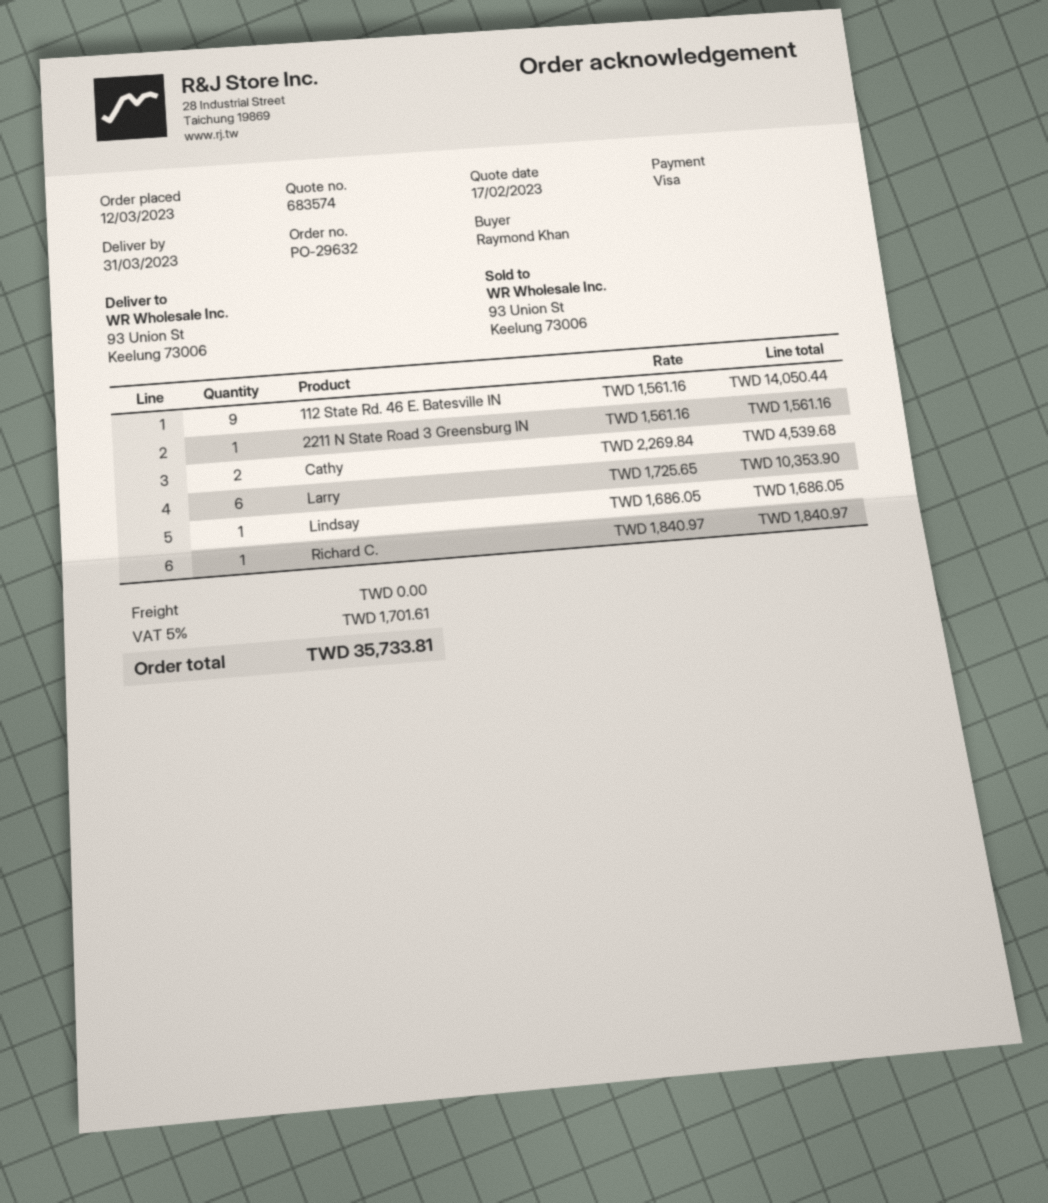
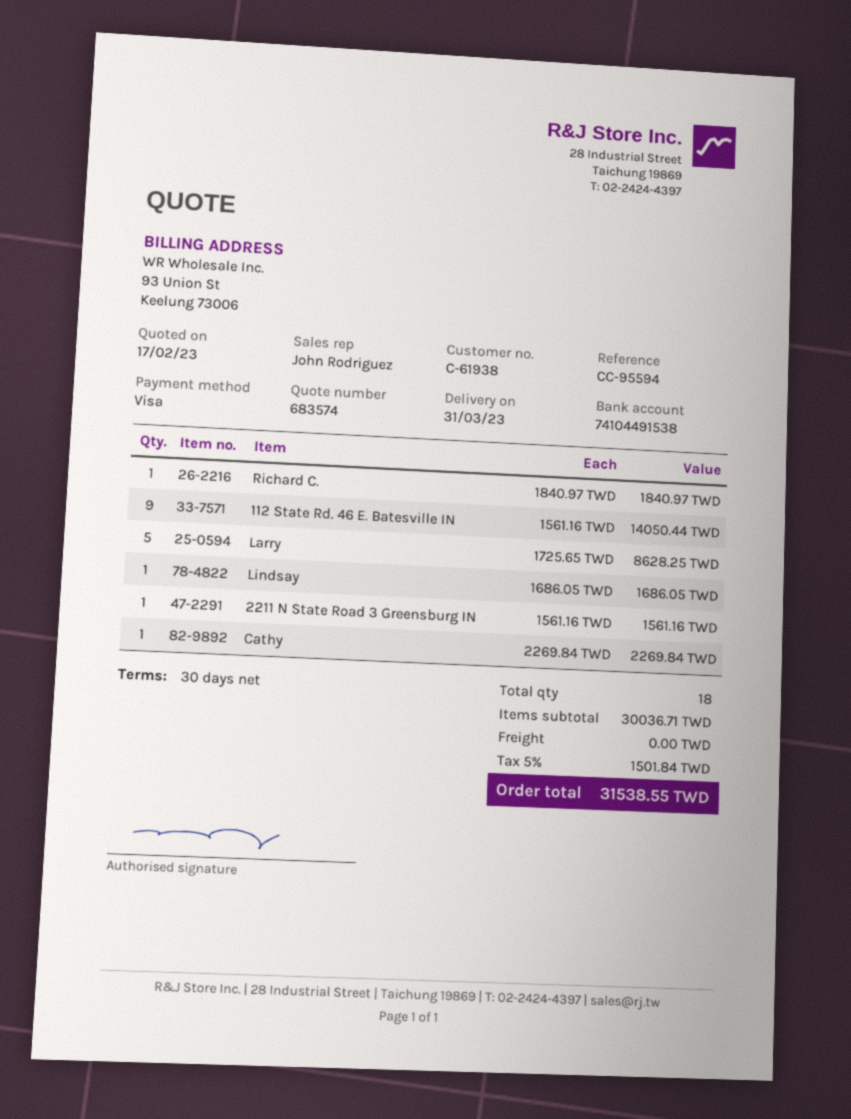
Cathy: 2 x 2269.84 = 4539.68 -> 1 x 2269.84 = 2269.84
Larry: 6 x 1725.65 = 10353.90 -> 5 x 1725.65 = 8628.25
tax: 5% = 1701.61 -> 5% = 1501.84
total: 35733.81 -> 31538.55

